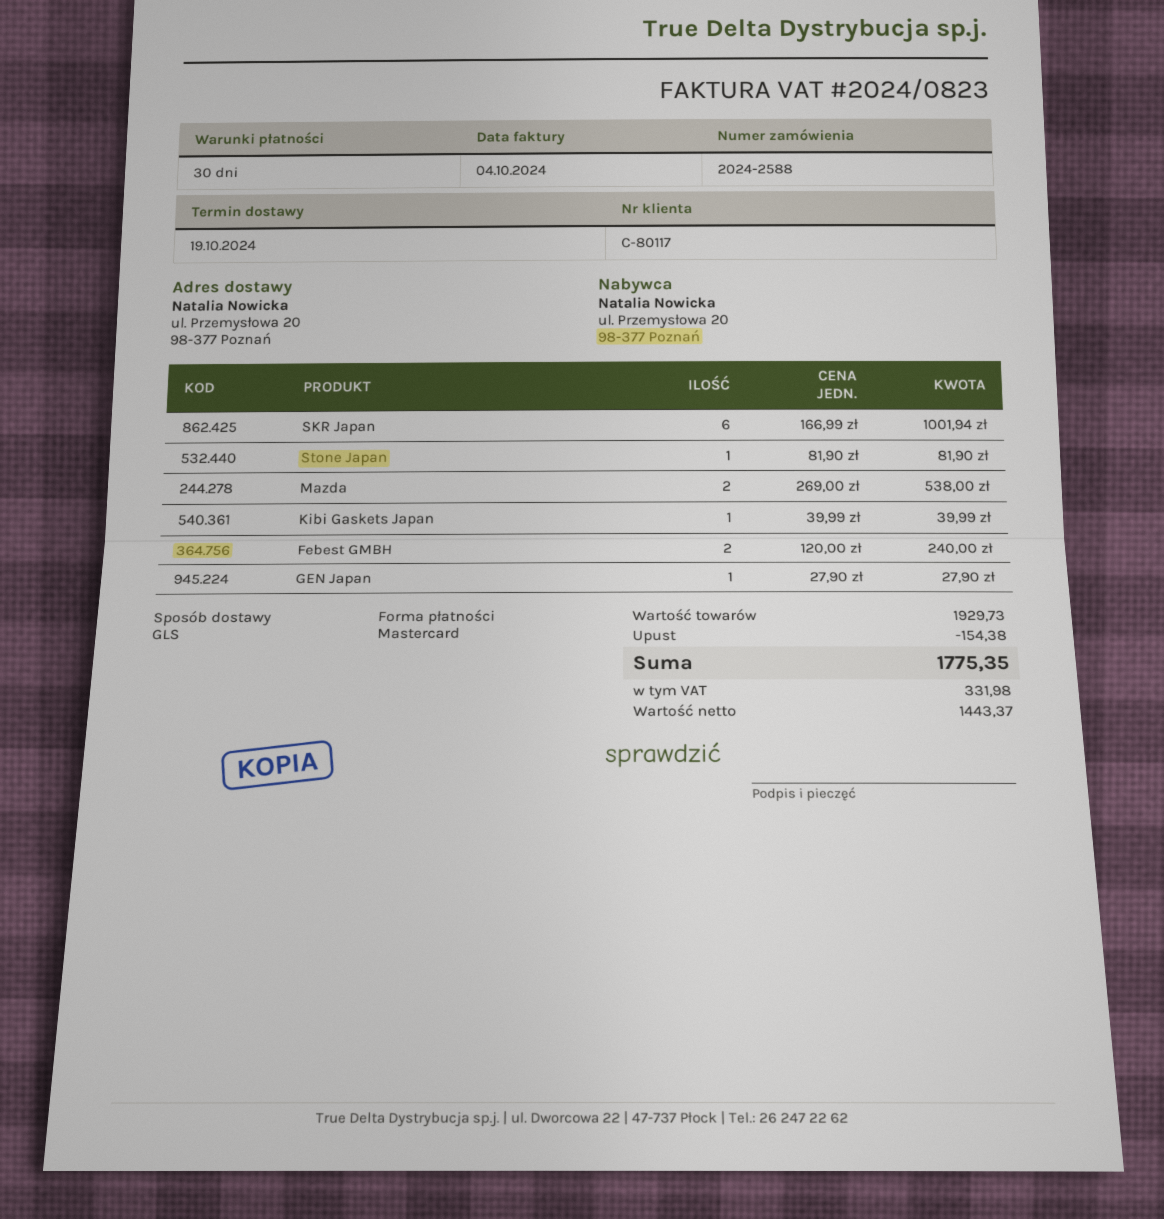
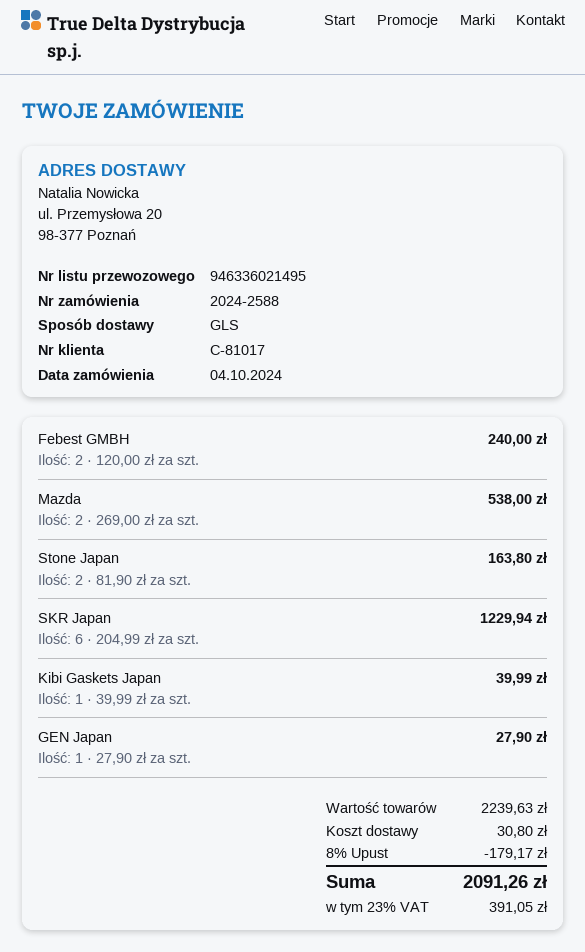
customer number: C-80117 -> C-81017
SKR Japan: 6 x 166.99 = 1001.94 -> 6 x 204.99 = 1229.94
Stone Japan: 1 x 81.90 = 81.90 -> 2 x 81.90 = 163.80
subtotal: 1929.73 -> 2239.63
discount: 154.38 -> 179.17
shipping: none -> 30.80
tax: 331.98 -> 391.05
total: 1775.35 -> 2091.26

